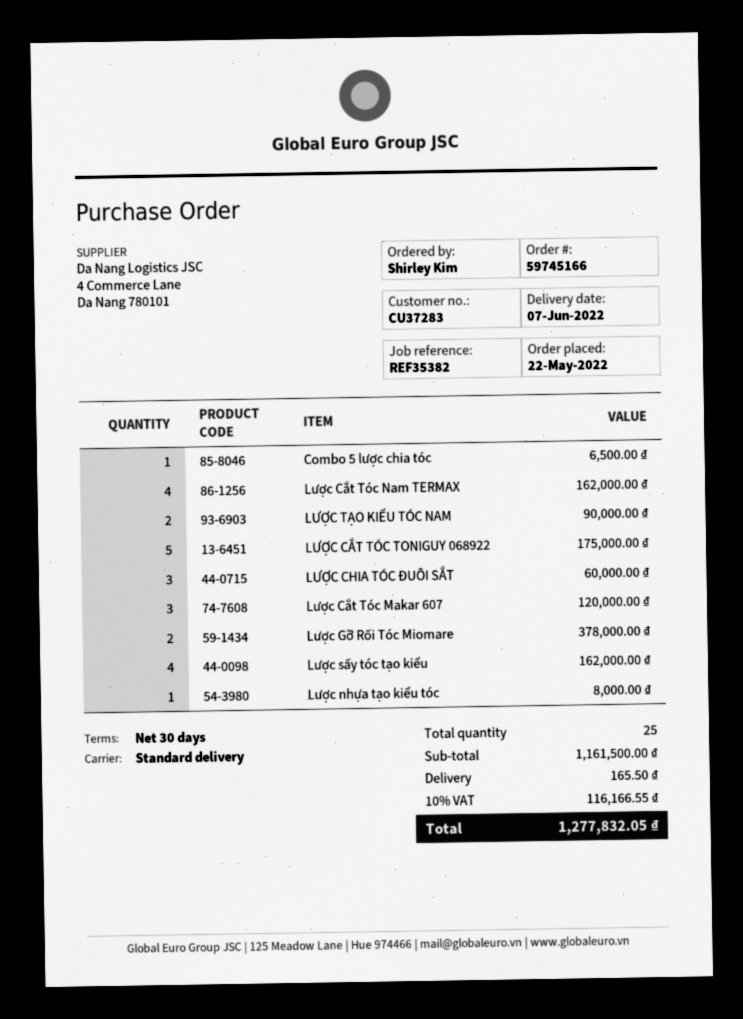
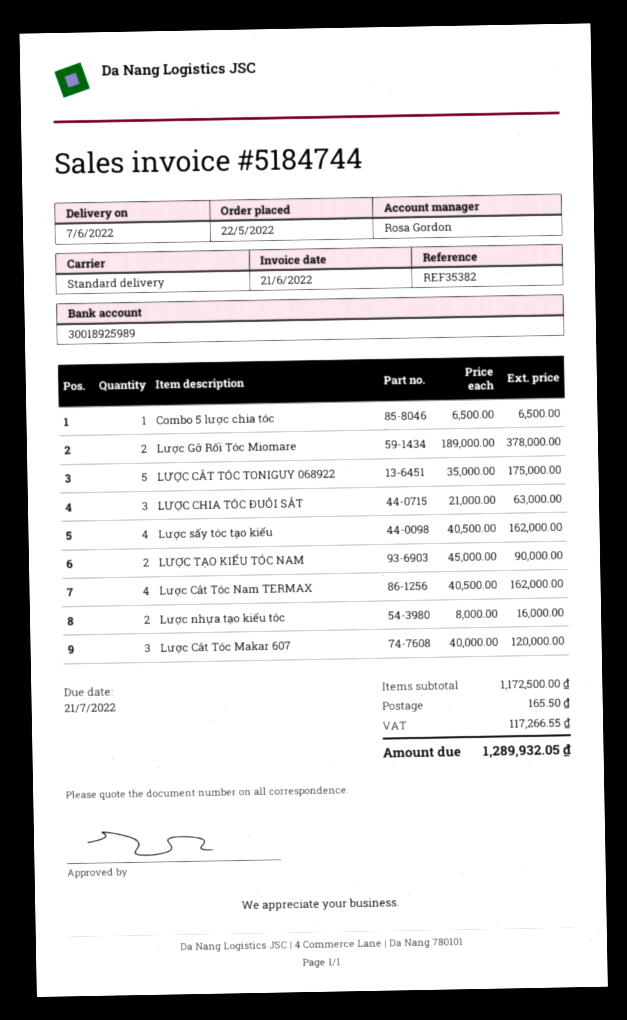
LƯỢC CHIA TÓC ĐUÔI SẮT: 3 for 60000.00 -> 3 for 63000.00
Lược nhựa tạo kiểu tóc: 1 for 8000.00 -> 2 for 16000.00
subtotal: 1161500.00 -> 1172500.00
tax: 116166.55 -> 117266.55
total: 1277832.05 -> 1289932.05

